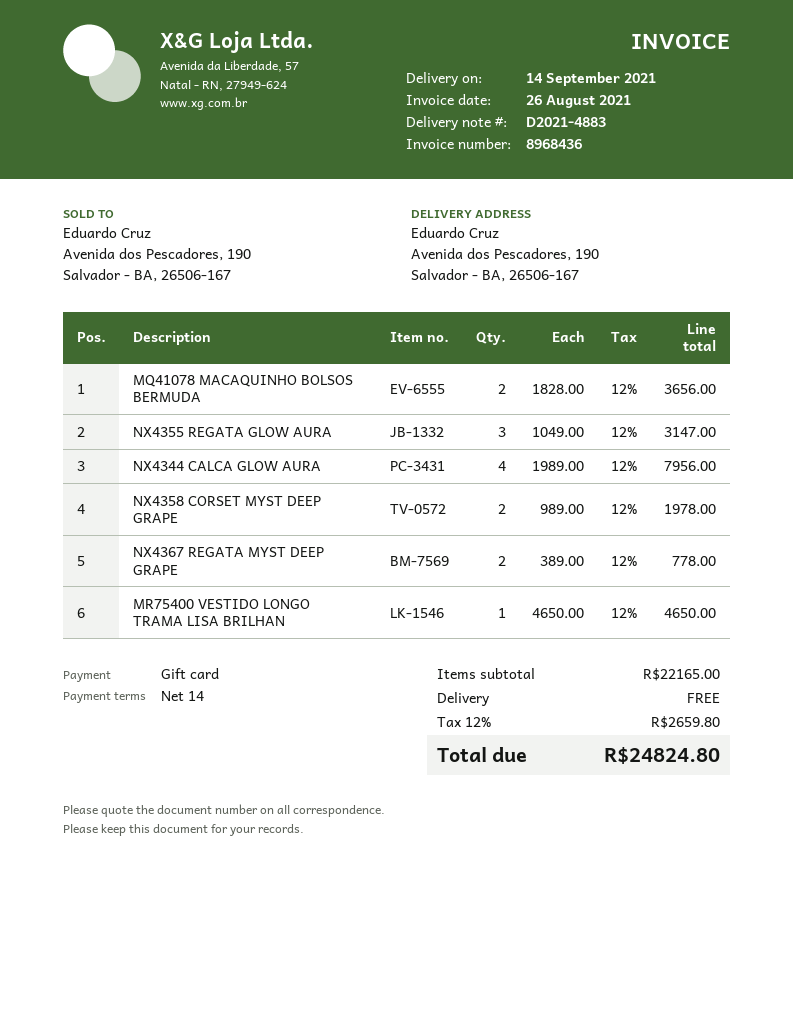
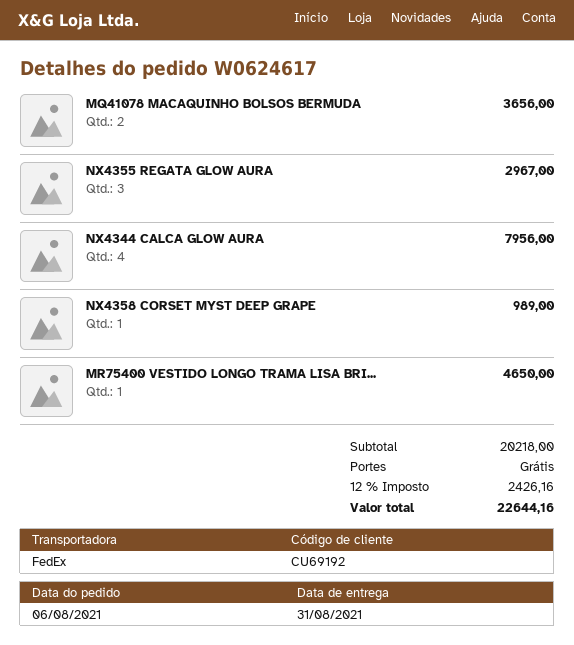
delivery date: 2021-09-14 -> 2021-08-31
NX4355 REGATA GLOW AURA: 3 for 3147.00 -> 3 for 2967.00
NX4358 CORSET MYST DEEP GRAPE: 2 for 1978.00 -> 1 for 989.00
NX4367 REGATA MYST DEEP GRAPE: 2 for 778.00 -> none
subtotal: 22165.00 -> 20218.00
tax: 12% = 2659.80 -> 12% = 2426.16
total: 24824.80 -> 22644.16

